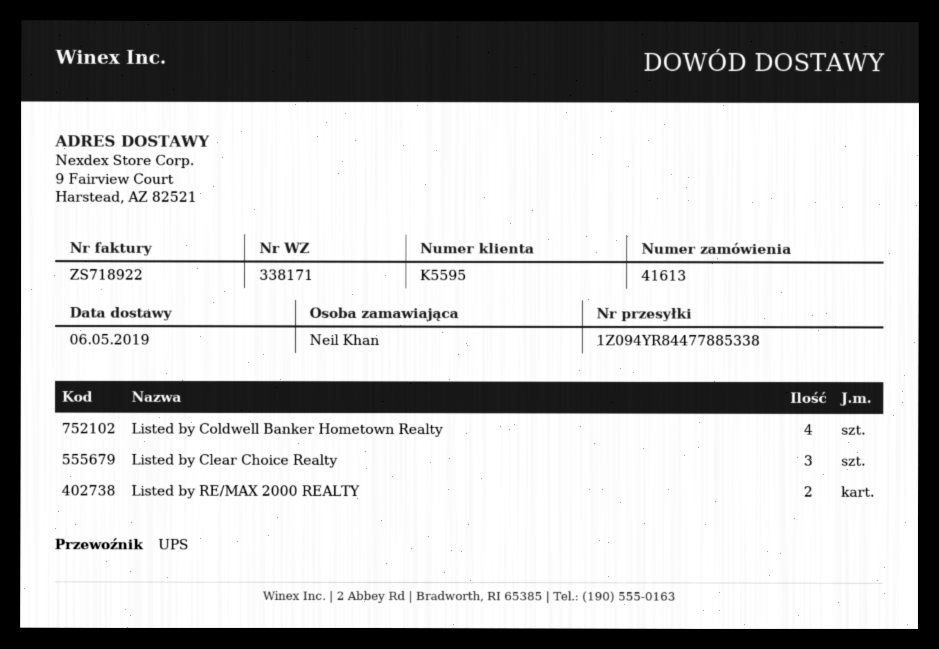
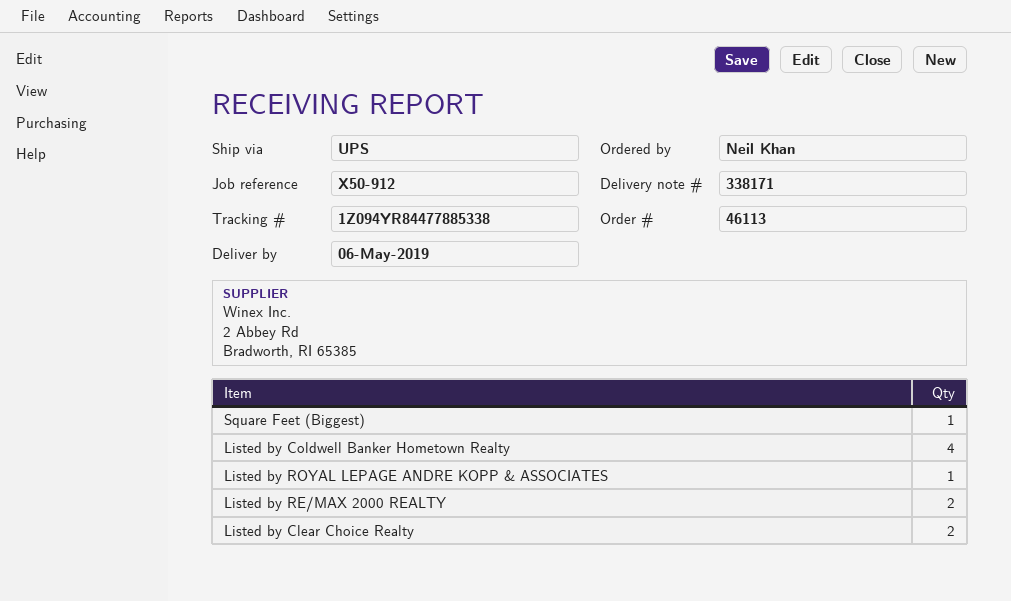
order number: 41613 -> 46113
Listed by Clear Choice Realty: 3 -> 2
Square Feet (Biggest): none -> 1
Listed by ROYAL LEPAGE ANDRE KOPP & ASSOCIATES: none -> 1

